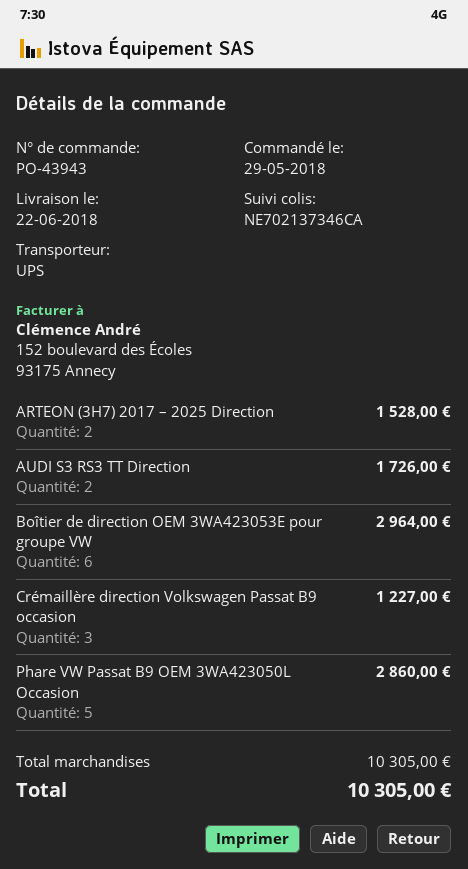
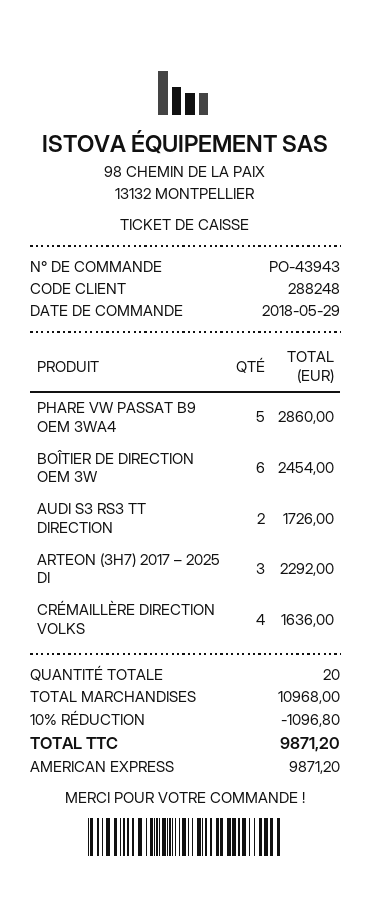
ARTEON (3H7) 2017 – 2025 Direction: 2 for 1528.00 -> 3 for 2292.00
Boîtier de direction OEM 3WA423053E pour groupe VW: 6 for 2964.00 -> 6 for 2454.00
Crémaillère direction Volkswagen Passat B9 occasion: 3 for 1227.00 -> 4 for 1636.00
subtotal: 10305.00 -> 10968.00
discount: none -> 10% = 1096.80
total: 10305.00 -> 9871.20

